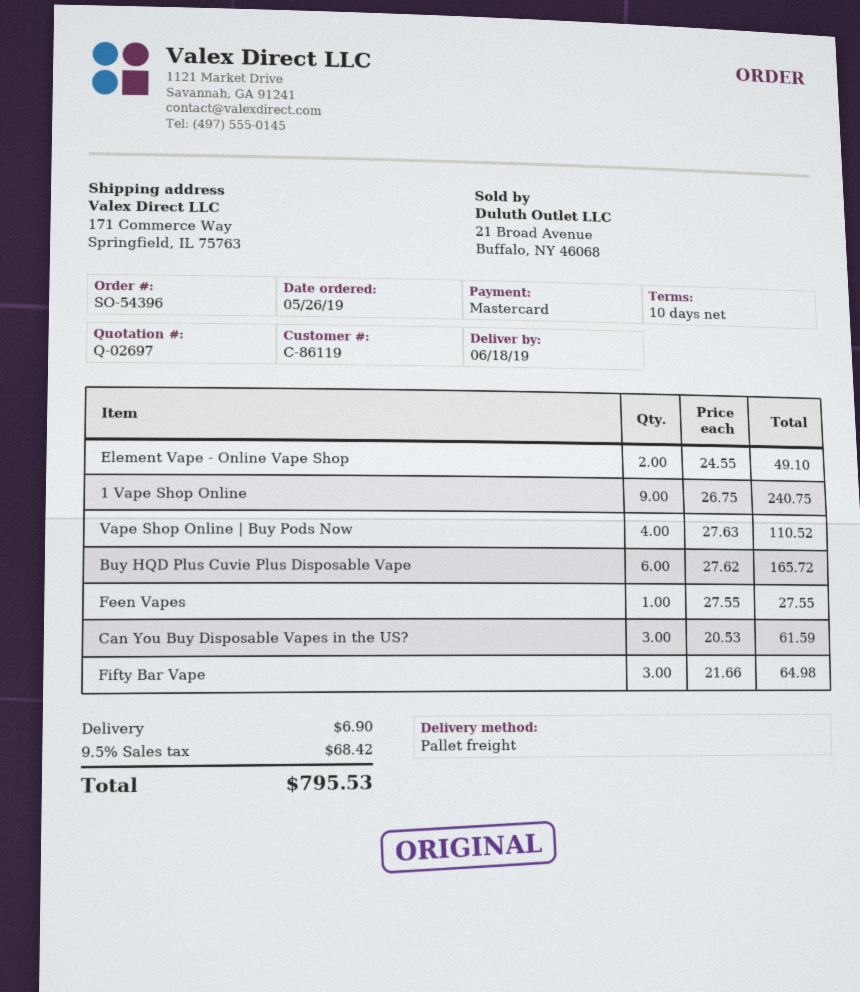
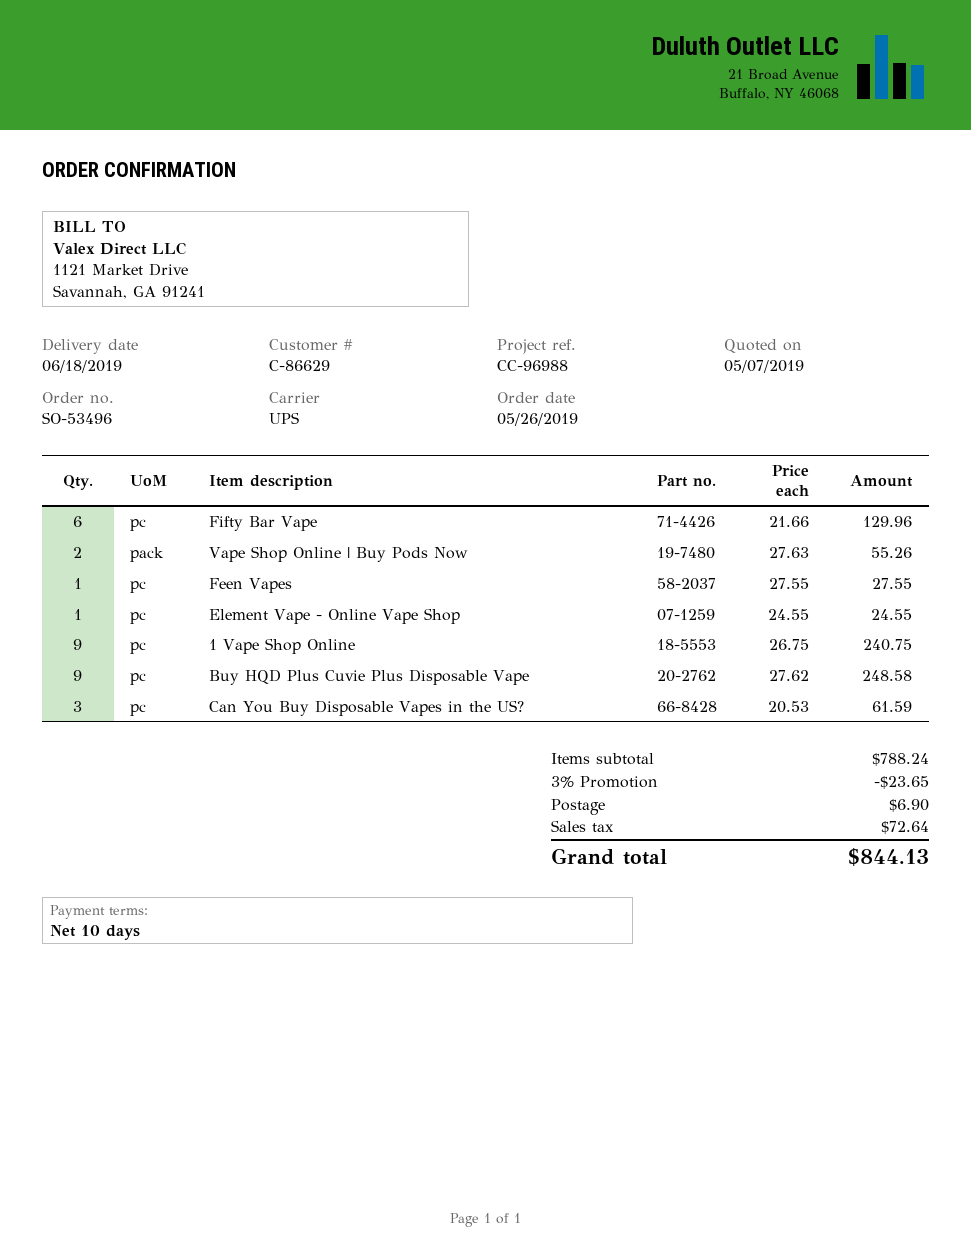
order number: SO-54396 -> SO-53496
customer number: C-86119 -> C-86629
shipping method: pallet freight -> UPS
Element Vape - Online Vape Shop: 2 x 24.55 = 49.10 -> 1 x 24.55 = 24.55
Vape Shop Online | Buy Pods Now: 4 x 27.63 = 110.52 -> 2 x 27.63 = 55.26
Buy HQD Plus Cuvie Plus Disposable Vape: 6 x 27.62 = 165.72 -> 9 x 27.62 = 248.58
Fifty Bar Vape: 3 x 21.66 = 64.98 -> 6 x 21.66 = 129.96
discount: none -> 3% = 23.65
tax: 68.42 -> 72.64
total: 795.53 -> 844.13

